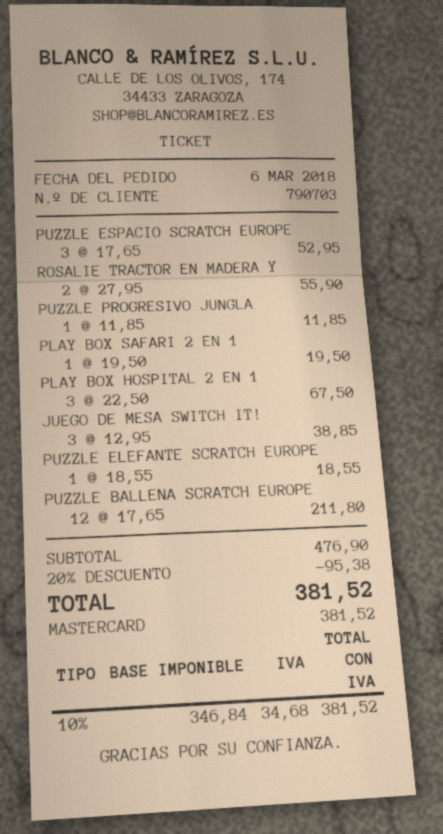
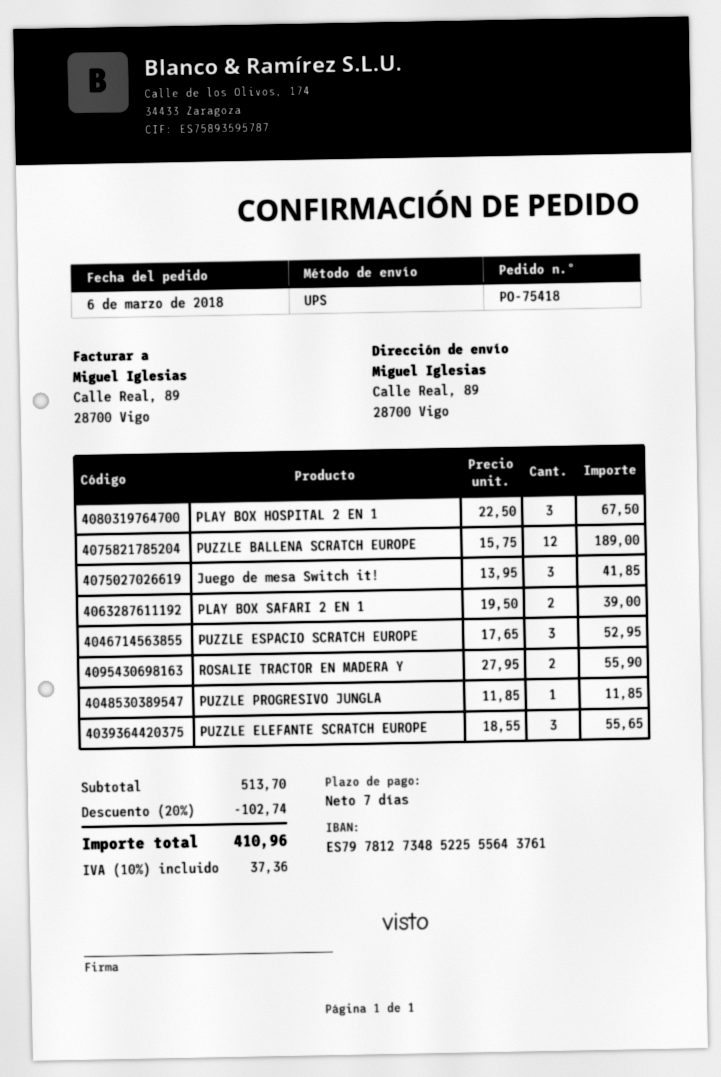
PLAY BOX SAFARI 2 EN 1: 1 x 19.50 = 19.50 -> 2 x 19.50 = 39.00
JUEGO DE MESA SWITCH IT!: 3 x 12.95 = 38.85 -> 3 x 13.95 = 41.85
PUZZLE ELEFANTE SCRATCH EUROPE: 1 x 18.55 = 18.55 -> 3 x 18.55 = 55.65
PUZZLE BALLENA SCRATCH EUROPE: 12 x 17.65 = 211.80 -> 12 x 15.75 = 189.00
subtotal: 476.90 -> 513.70
discount: 20% = 95.38 -> 20% = 102.74
tax: 10% = 34.68 -> 10% = 37.36
total: 381.52 -> 410.96

